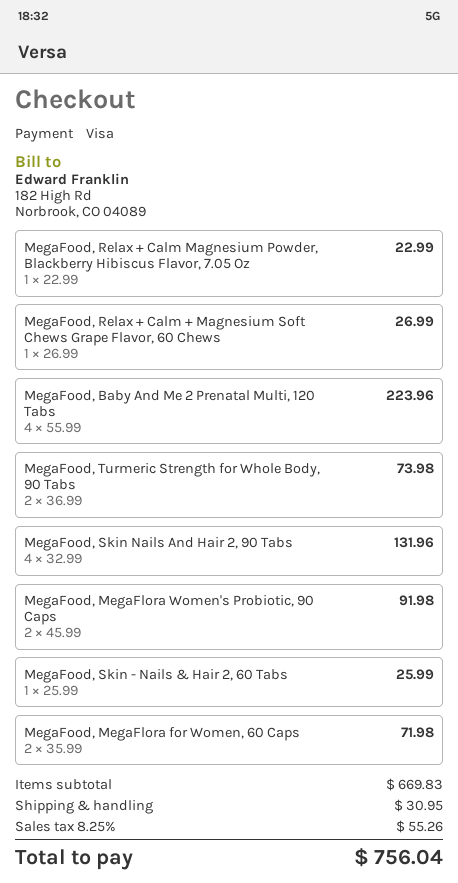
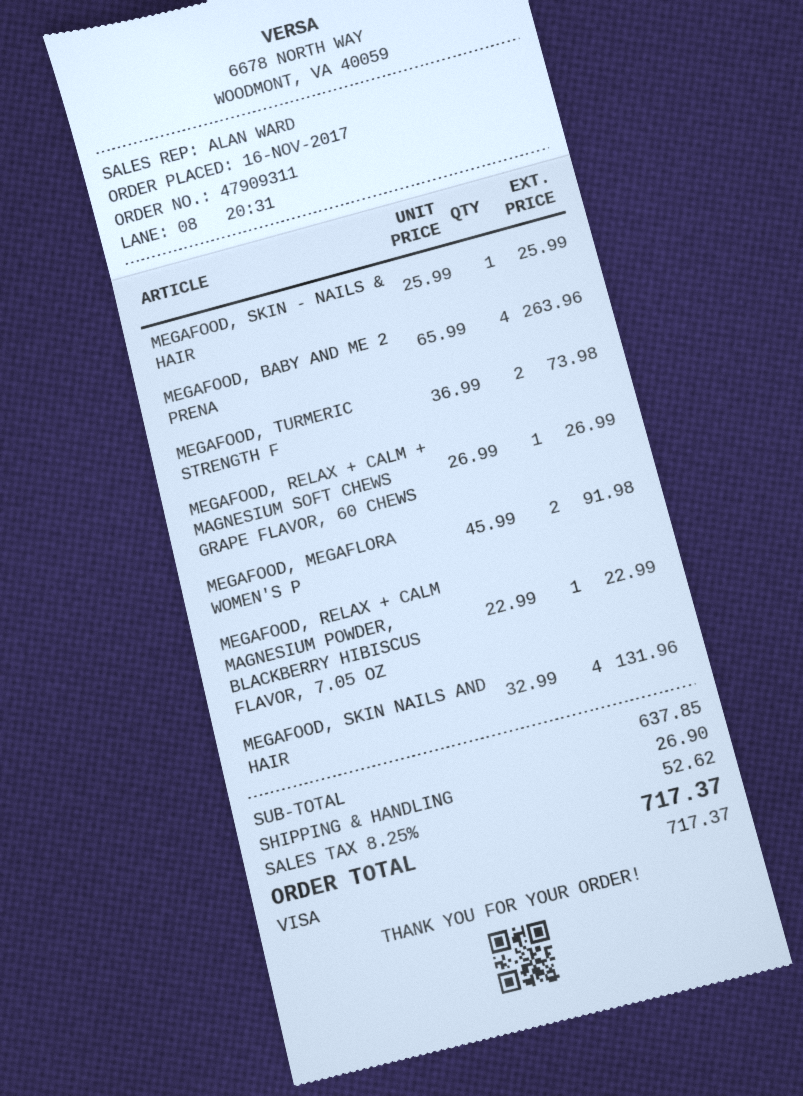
MegaFood, Baby And Me 2 Prenatal Multi, 120 Tabs: 4 x 55.99 = 223.96 -> 4 x 65.99 = 263.96
MegaFood, MegaFlora for Women, 60 Caps: 2 x 35.99 = 71.98 -> none
subtotal: 669.83 -> 637.85
shipping: 30.95 -> 26.90
tax: 8.25% = 55.26 -> 8.25% = 52.62
total: 756.04 -> 717.37

